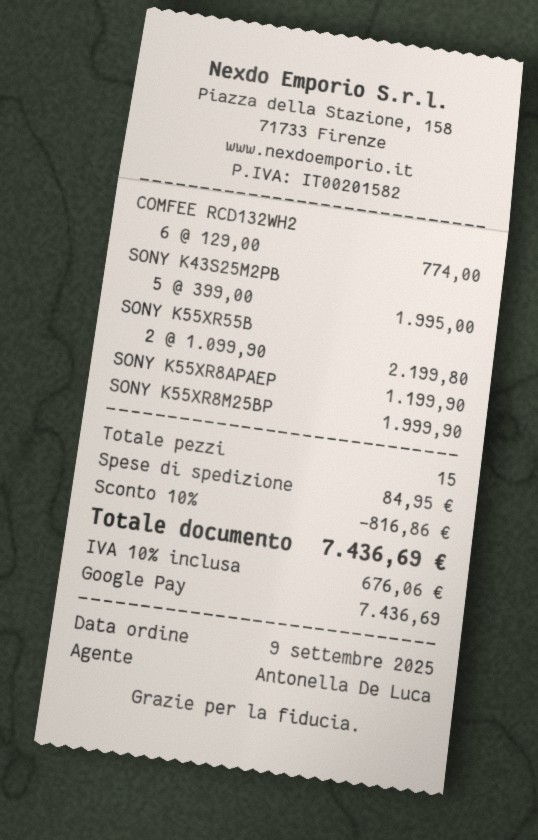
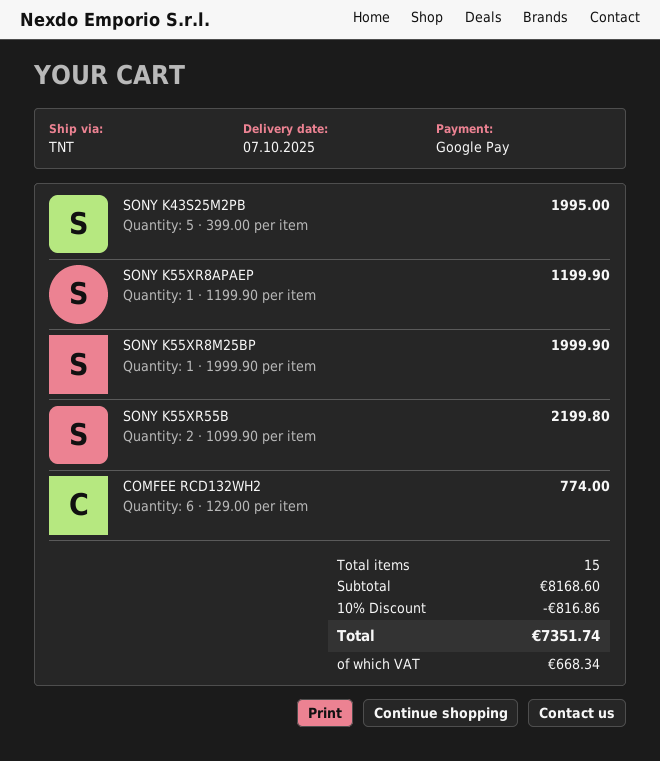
shipping: 84.95 -> none
tax: 676.06 -> 668.34
total: 7436.69 -> 7351.74

